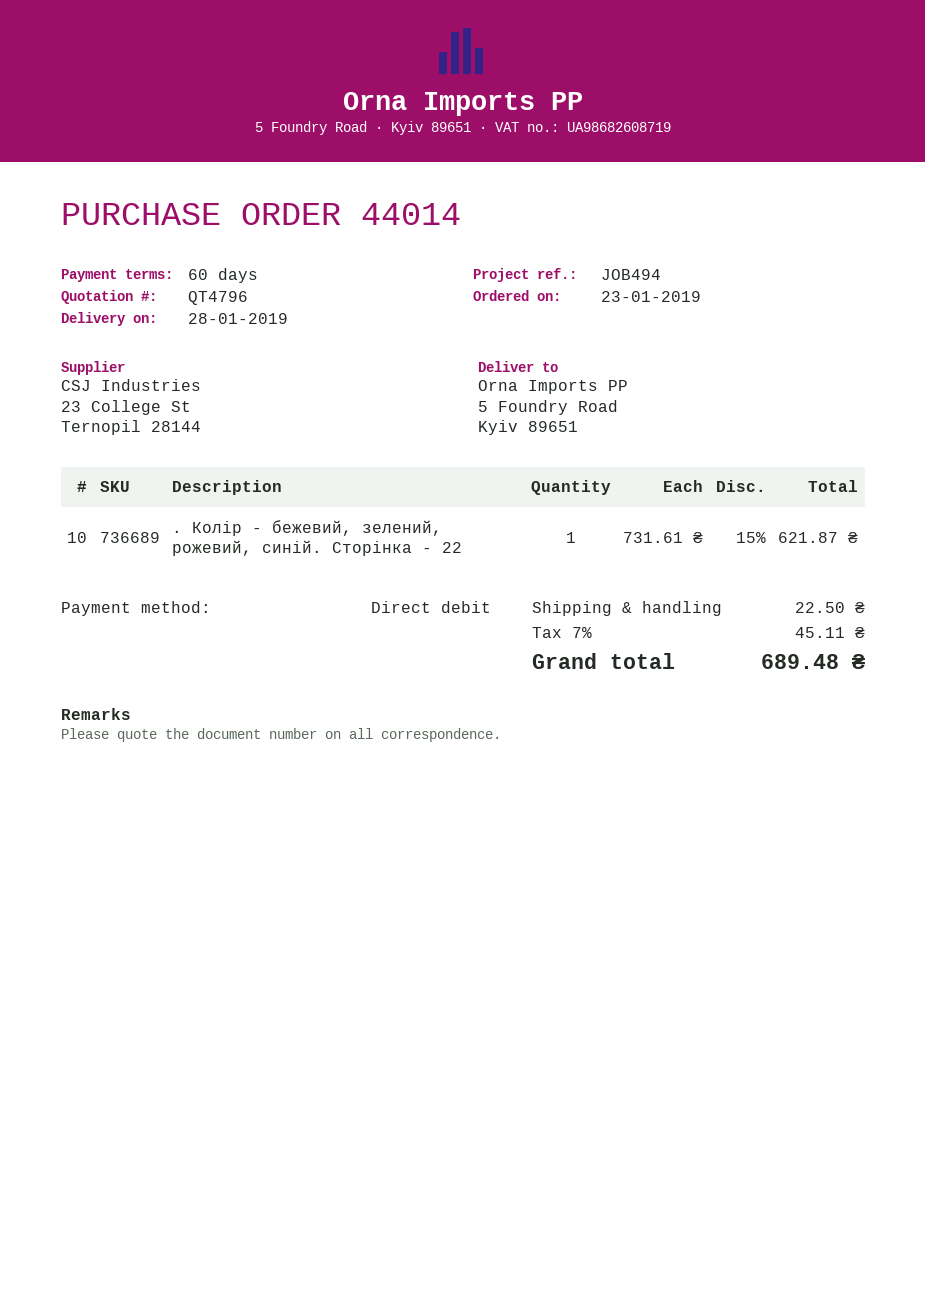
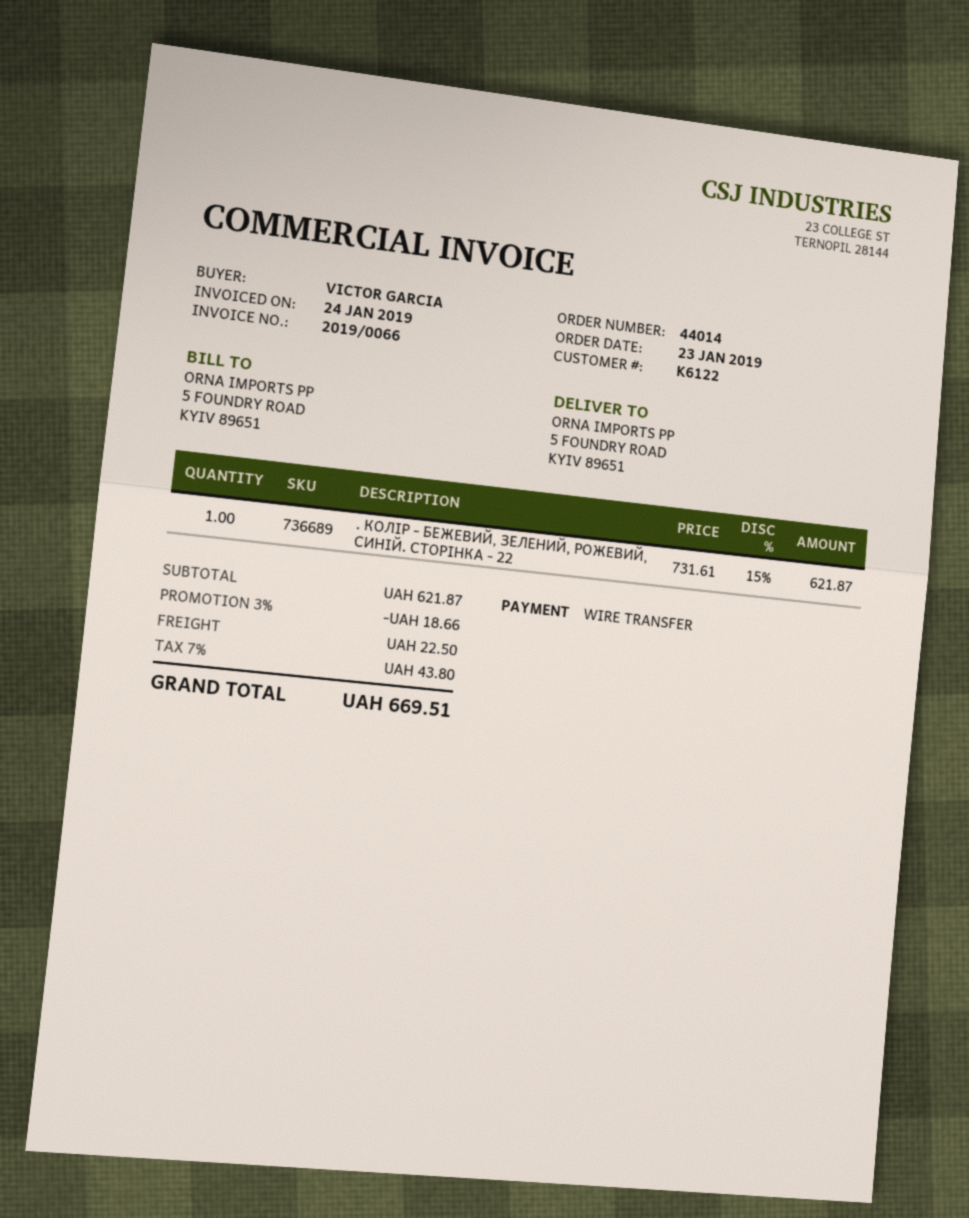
payment method: direct debit -> bank transfer
discount: none -> 3% = 18.66
tax: 7% = 45.11 -> 7% = 43.80
total: 689.48 -> 669.51

